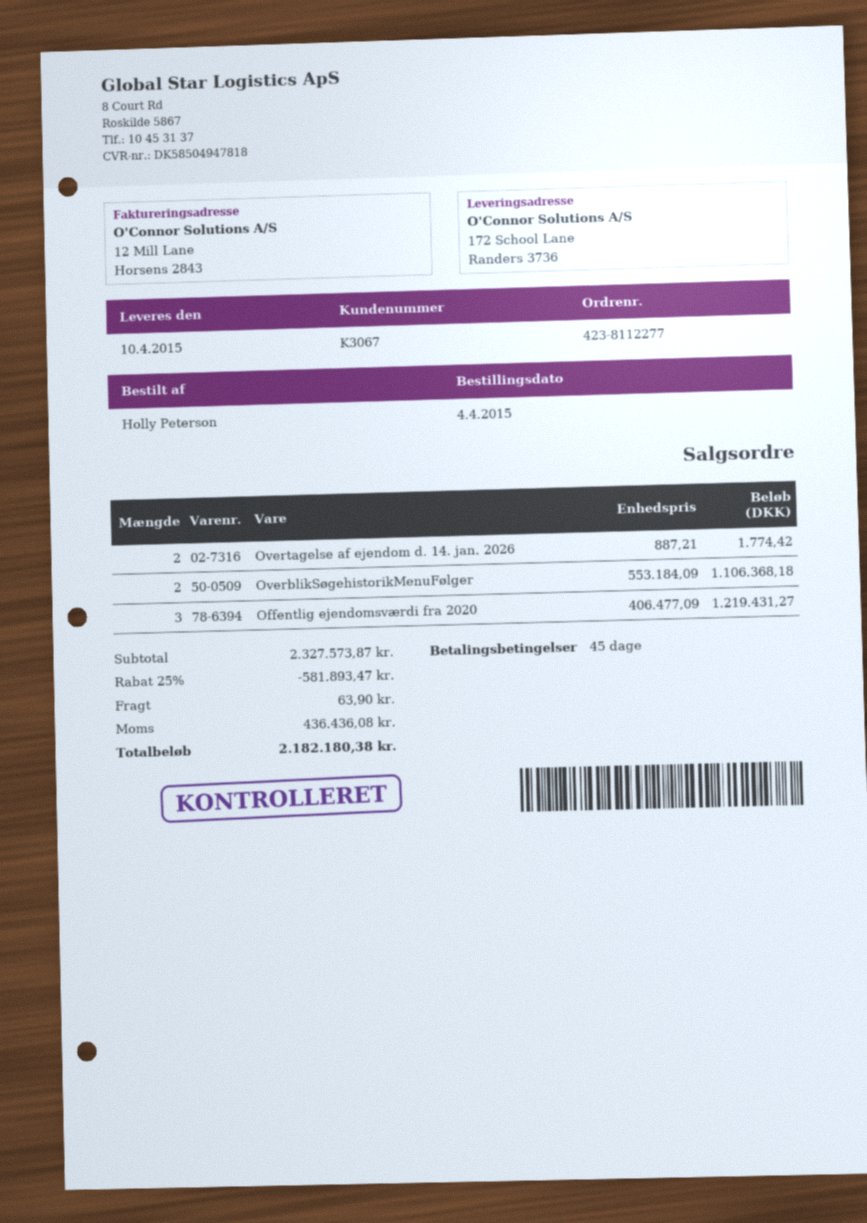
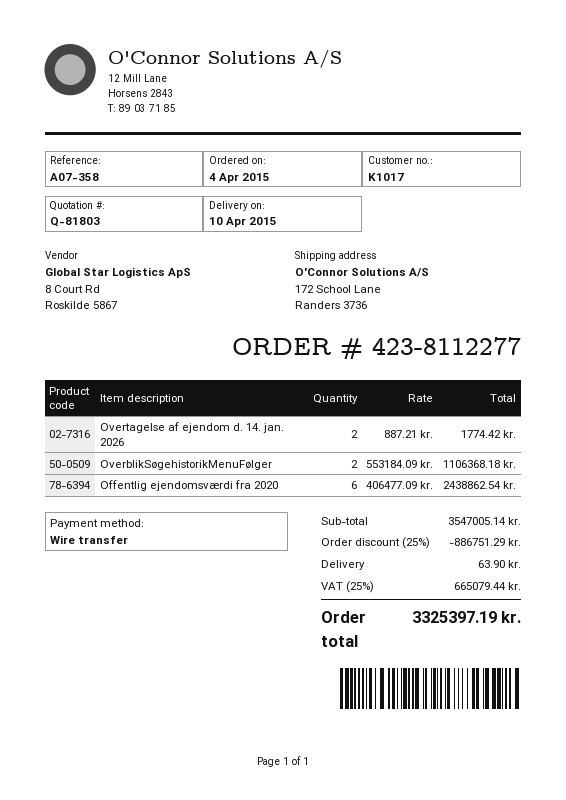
customer number: K3067 -> K1017
Offentlig ejendomsværdi fra 2020: 3 x 406477.09 = 1219431.27 -> 6 x 406477.09 = 2438862.54
subtotal: 2327573.87 -> 3547005.14
discount: 25% = 581893.47 -> 25% = 886751.29
tax: 436436.08 -> 665079.44
total: 2182180.38 -> 3325397.19

